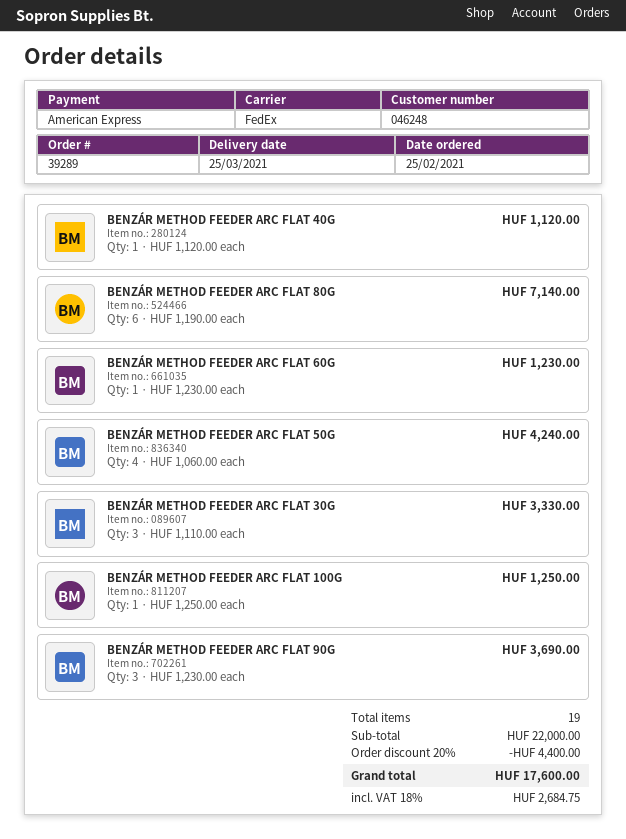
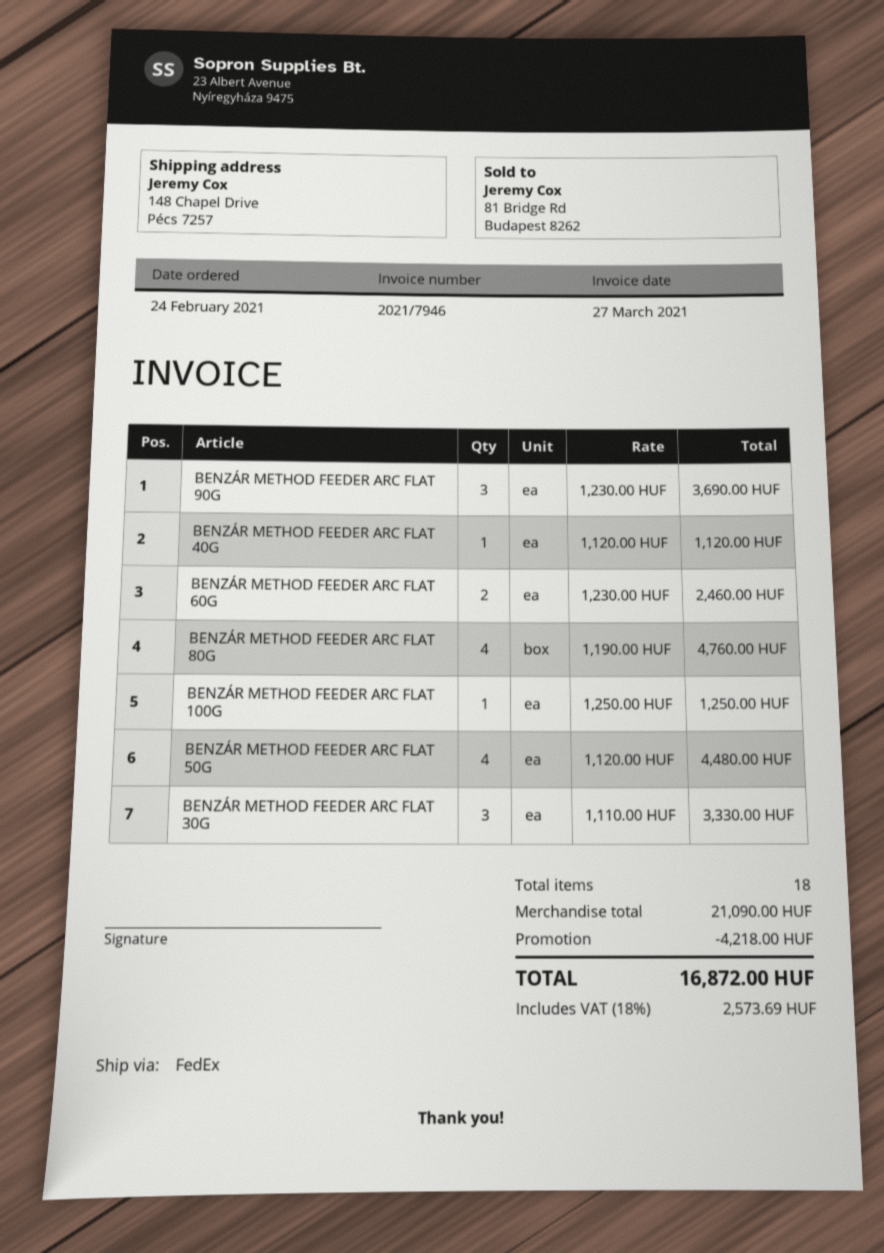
order date: 2021-02-25 -> 2021-02-24
BENZÁR METHOD FEEDER ARC FLAT 80G: 6 x 1190.00 = 7140.00 -> 4 x 1190.00 = 4760.00
BENZÁR METHOD FEEDER ARC FLAT 60G: 1 x 1230.00 = 1230.00 -> 2 x 1230.00 = 2460.00
BENZÁR METHOD FEEDER ARC FLAT 50G: 4 x 1060.00 = 4240.00 -> 4 x 1120.00 = 4480.00
total quantity: 19 -> 18
subtotal: 22000.00 -> 21090.00
discount: 4400.00 -> 4218.00
tax: 18% = 2684.75 -> 18% = 2573.69
total: 17600.00 -> 16872.00

